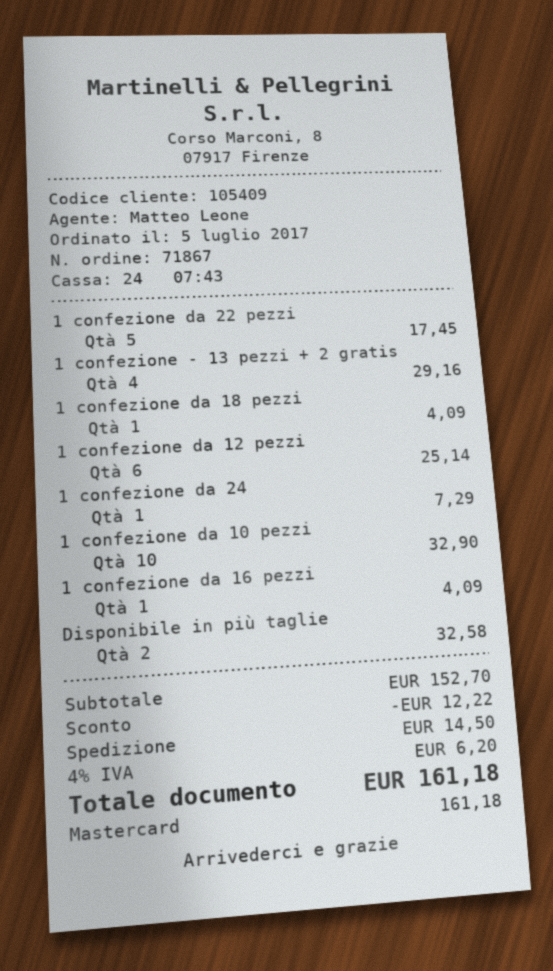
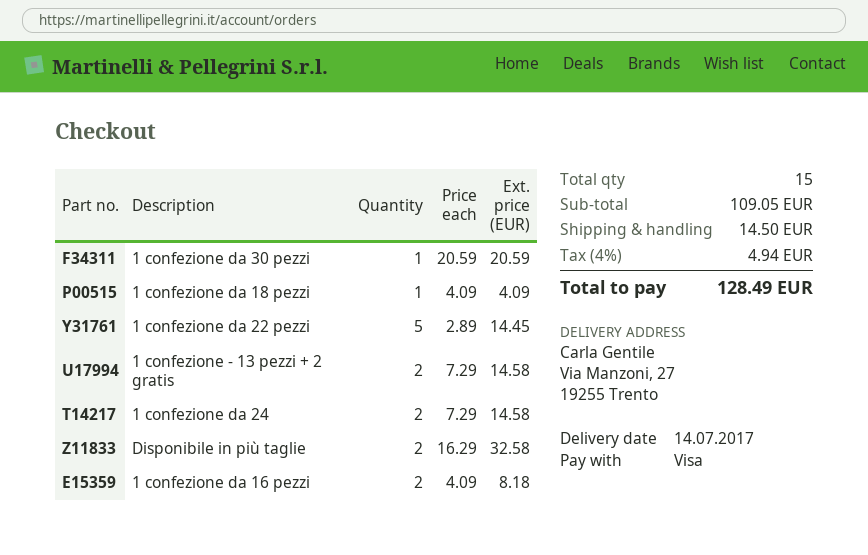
payment method: Mastercard -> Visa
1 confezione da 22 pezzi: 5 for 17.45 -> 5 for 14.45
1 confezione - 13 pezzi + 2 gratis: 4 for 29.16 -> 2 for 14.58
1 confezione da 12 pezzi: 6 for 25.14 -> none
1 confezione da 24: 1 for 7.29 -> 2 for 14.58
1 confezione da 10 pezzi: 10 for 32.90 -> none
1 confezione da 16 pezzi: 1 for 4.09 -> 2 for 8.18
1 confezione da 30 pezzi: none -> 1 for 20.59
subtotal: 152.70 -> 109.05
discount: 12.22 -> none
tax: 4% = 6.20 -> 4% = 4.94
total: 161.18 -> 128.49

